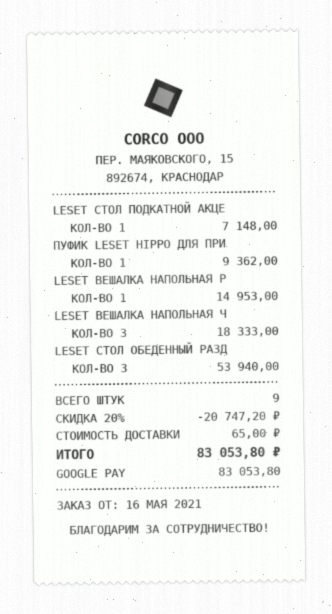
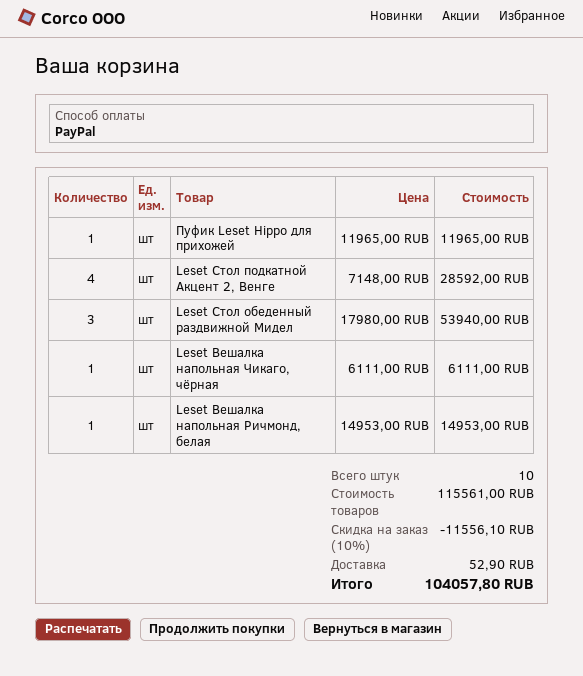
payment method: Google Pay -> PayPal
LESET СТОЛ ПОДКАТНОЙ АКЦЕ: 1 for 7148.00 -> 4 for 28592.00
ПУФИК LESET HIPPO ДЛЯ ПРИ: 1 for 9362.00 -> 1 for 11965.00
LESET ВЕШАЛКА НАПОЛЬНАЯ Ч: 3 for 18333.00 -> 1 for 6111.00
total quantity: 9 -> 10
discount: 20% = 20747.20 -> 10% = 11556.10
shipping: 65.00 -> 52.90
total: 83053.80 -> 104057.80

